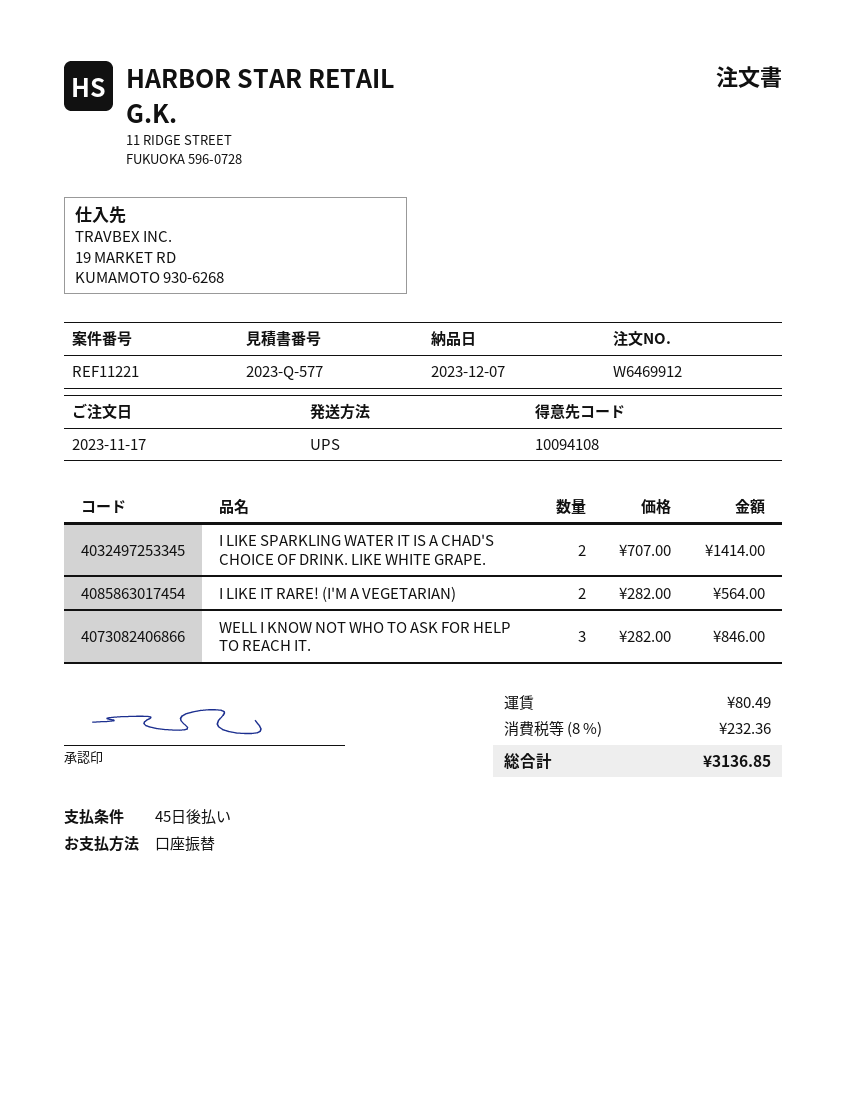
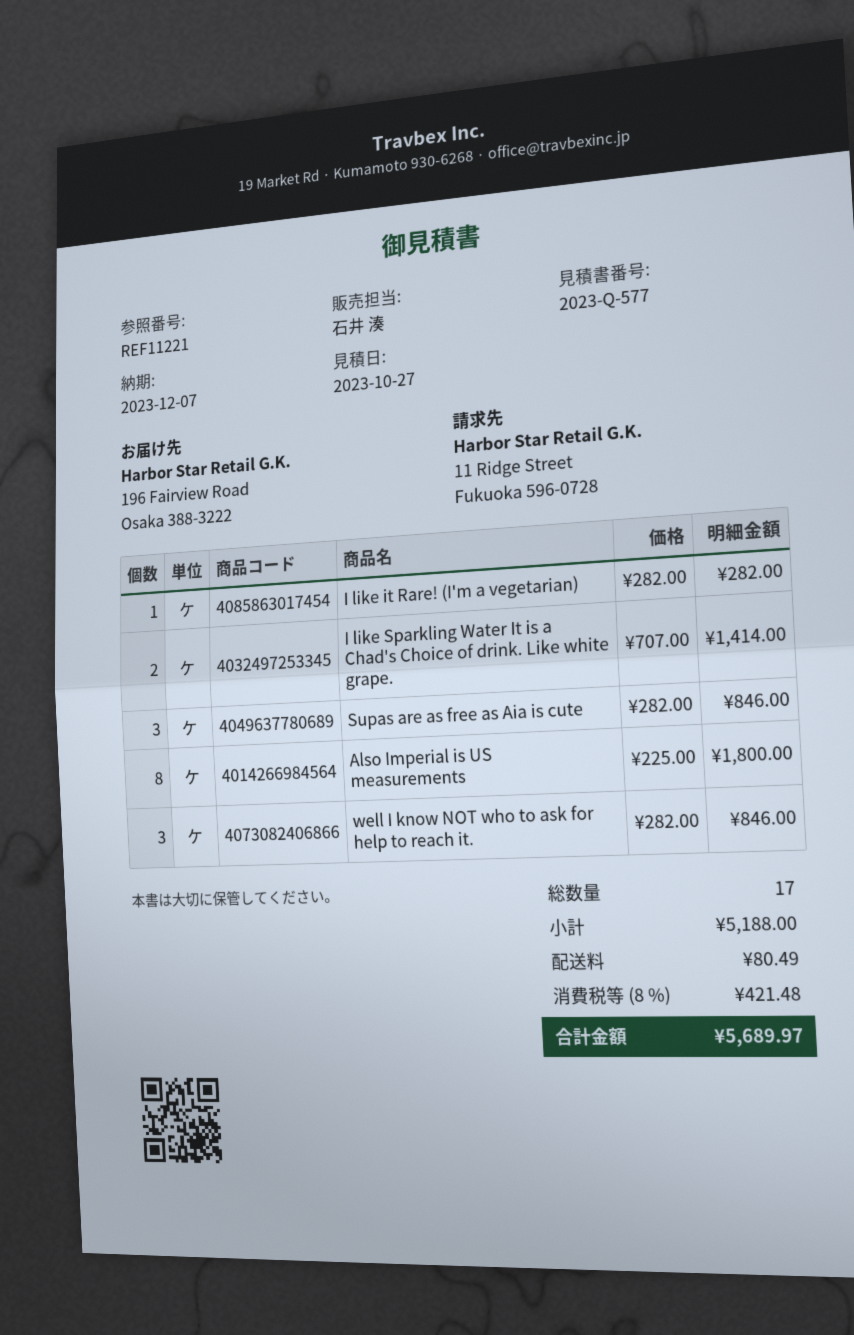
I LIKE IT RARE! (I'M A VEGETARIAN): 2 x 282.00 = 564.00 -> 1 x 282.00 = 282.00
Supas are as free as Aia is cute: none -> 3 x 282.00 = 846.00
Also Imperial is US measurements: none -> 8 x 225.00 = 1800.00
tax: 8% = 232.36 -> 8% = 421.48
total: 3136.85 -> 5689.97

